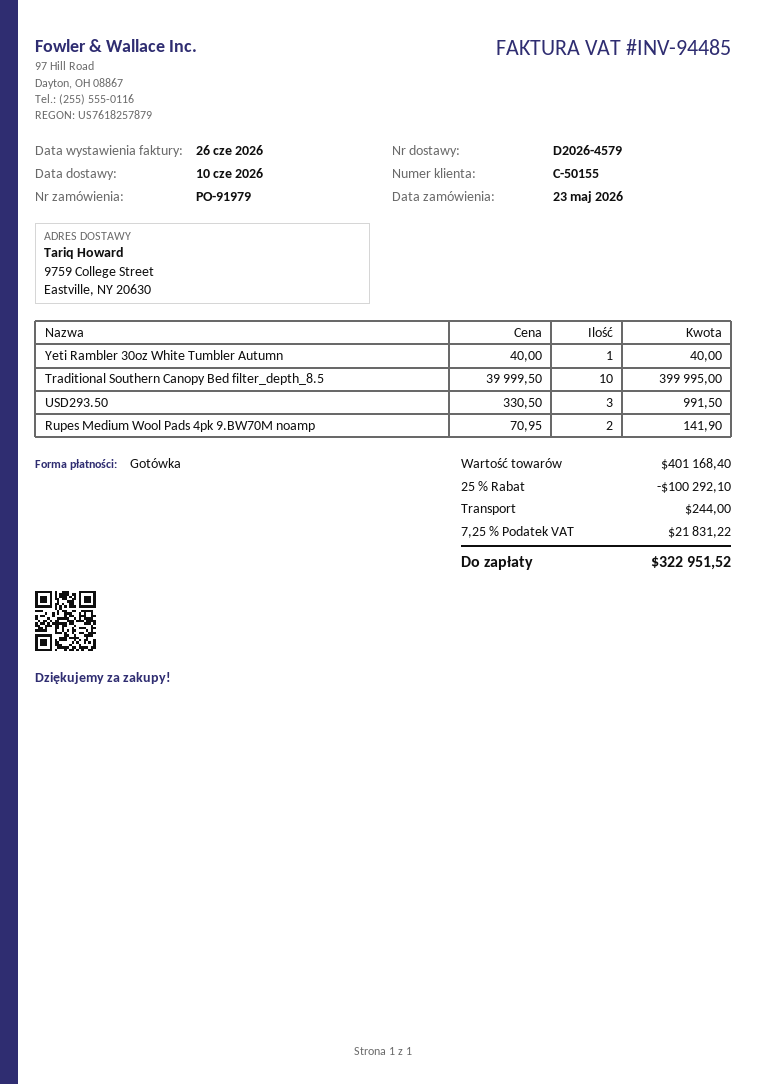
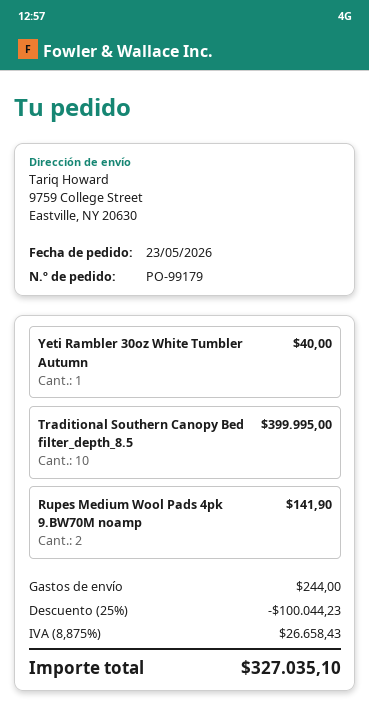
order number: PO-91979 -> PO-99179
USD293.50: 3 for 991.50 -> none
discount: 25% = 100292.10 -> 25% = 100044.23
tax: 7.25% = 21831.22 -> 8.875% = 26658.43
total: 322951.52 -> 327035.10

